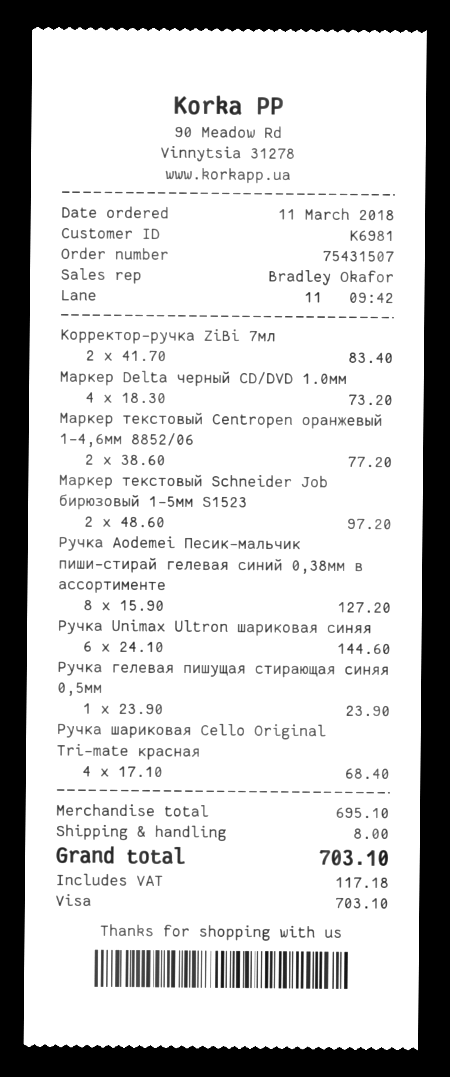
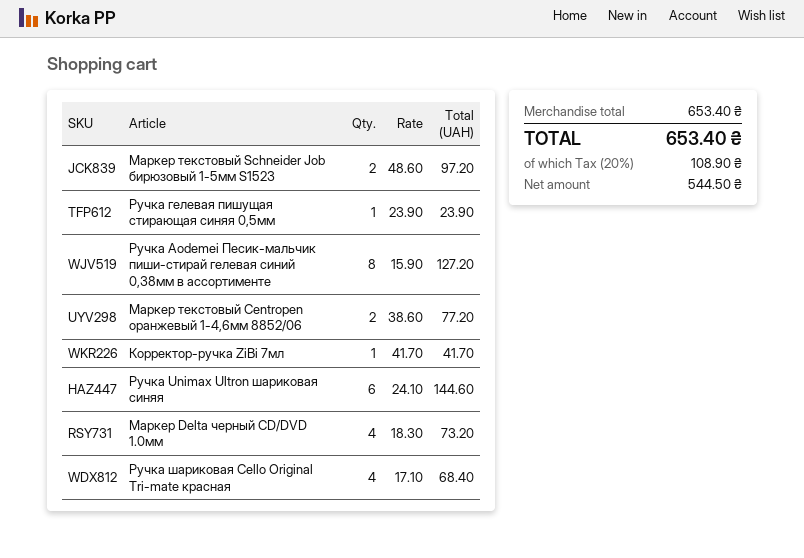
Корректор-ручка ZiBi 7мл: 2 x 41.70 = 83.40 -> 1 x 41.70 = 41.70
subtotal: 695.10 -> 653.40
shipping: 8.00 -> none
tax: 117.18 -> 108.90
total: 703.10 -> 653.40

